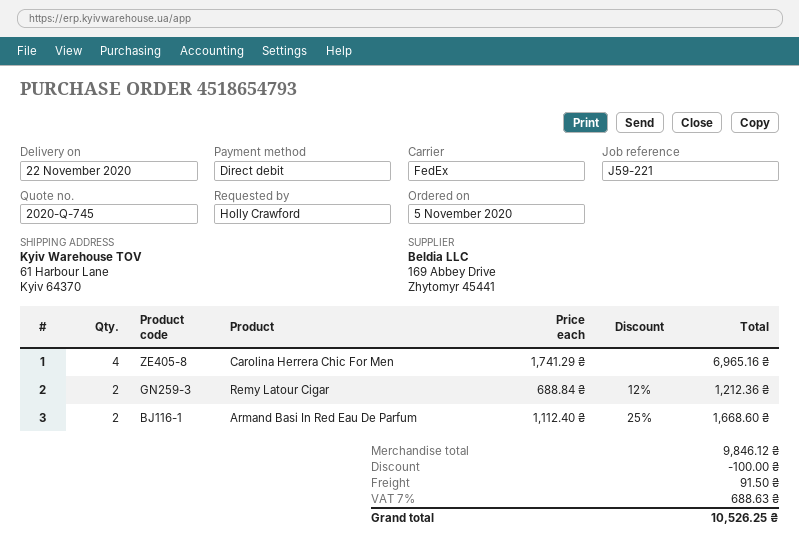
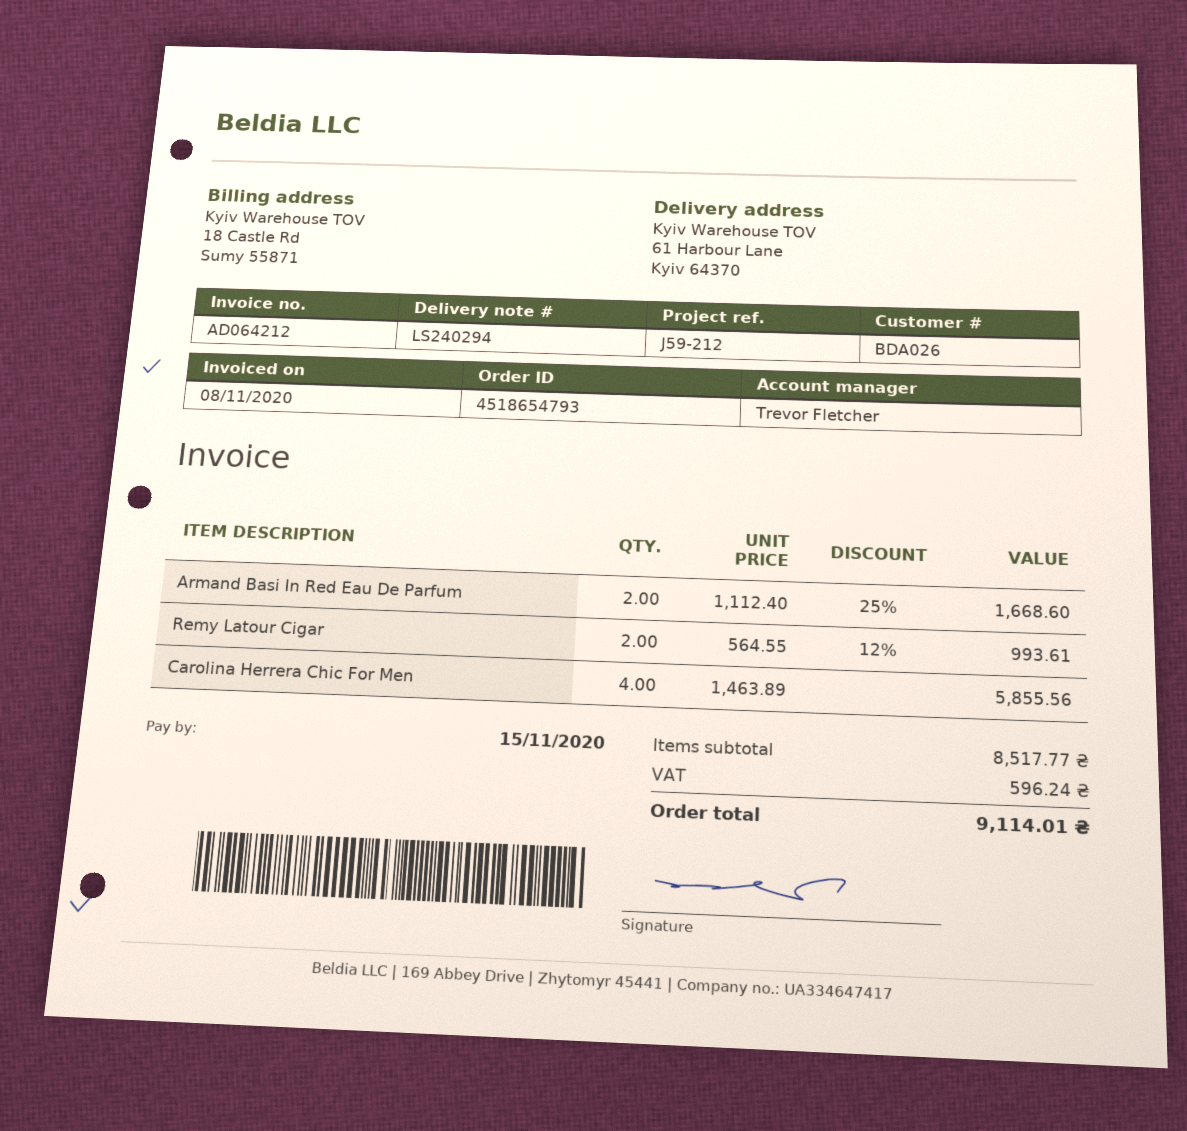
reference: J59-221 -> J59-212
Carolina Herrera Chic For Men: 4 x 1741.29 = 6965.16 -> 4 x 1463.89 = 5855.56
Remy Latour Cigar: 2 x 688.84 - 12% = 1212.36 -> 2 x 564.55 - 12% = 993.61
subtotal: 9846.12 -> 8517.77
discount: 100.00 -> none
shipping: 91.50 -> none
tax: 688.63 -> 596.24
total: 10526.25 -> 9114.01

